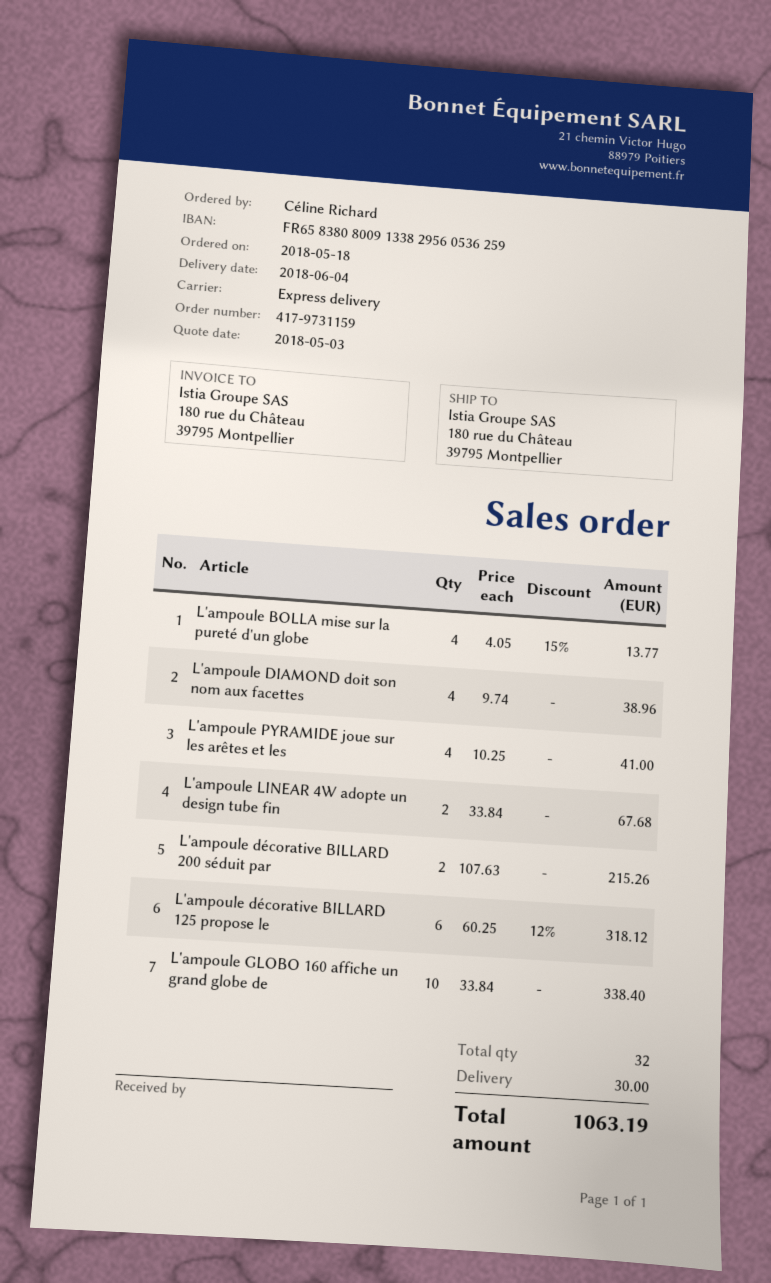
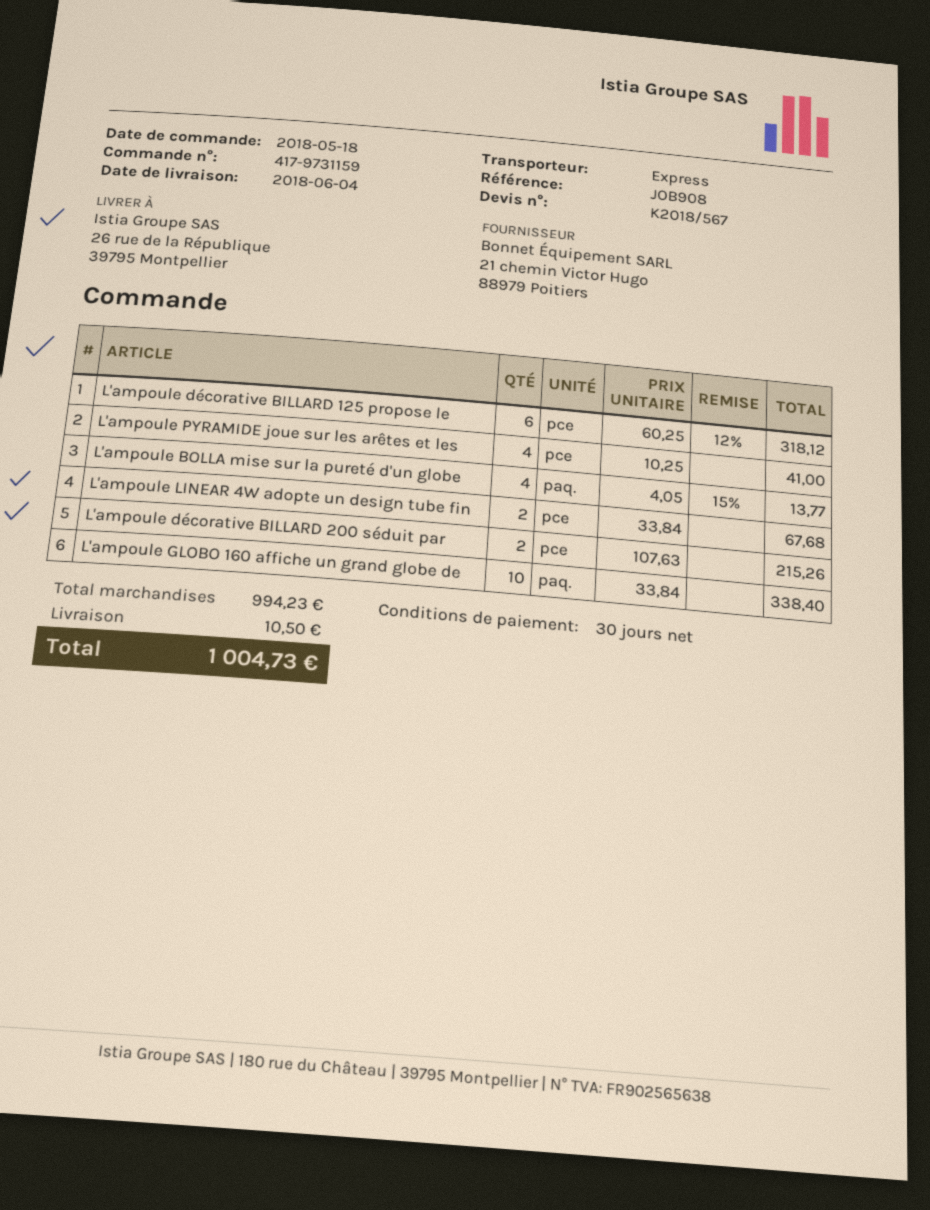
ship to: 180 rue du Château, 39795 Montpellier -> 26 rue de la République, 39795 Montpellier
L'ampoule DIAMOND doit son nom aux facettes: 4 x 9.74 = 38.96 -> none
shipping: 30.00 -> 10.50
total: 1063.19 -> 1004.73

